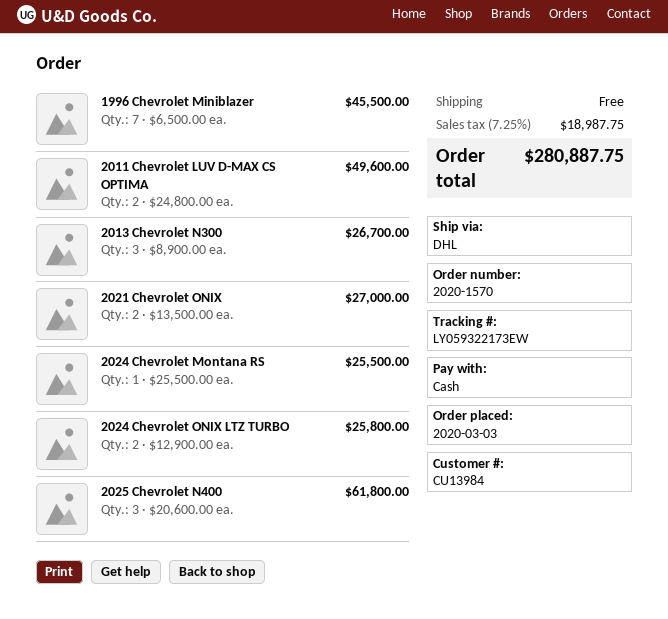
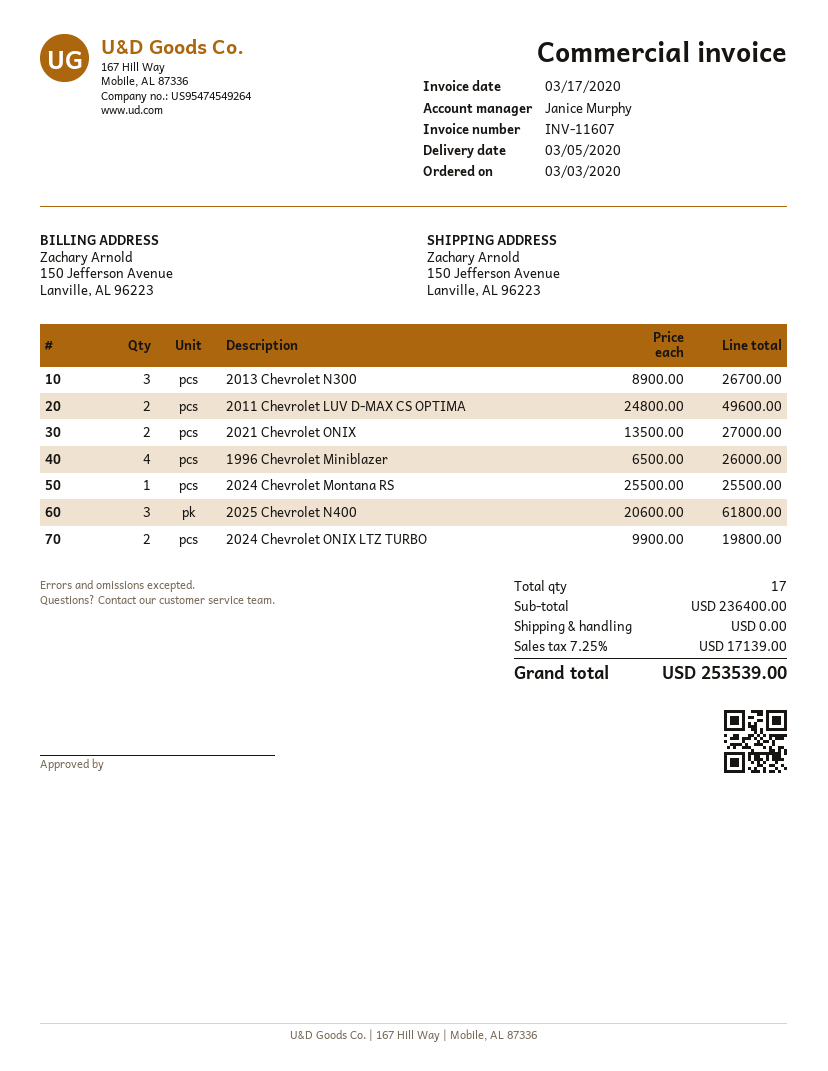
1996 Chevrolet Miniblazer: 7 x 6500.00 = 45500.00 -> 4 x 6500.00 = 26000.00
2024 Chevrolet ONIX LTZ TURBO: 2 x 12900.00 = 25800.00 -> 2 x 9900.00 = 19800.00
tax: 7.25% = 18987.75 -> 7.25% = 17139.00
total: 280887.75 -> 253539.00

